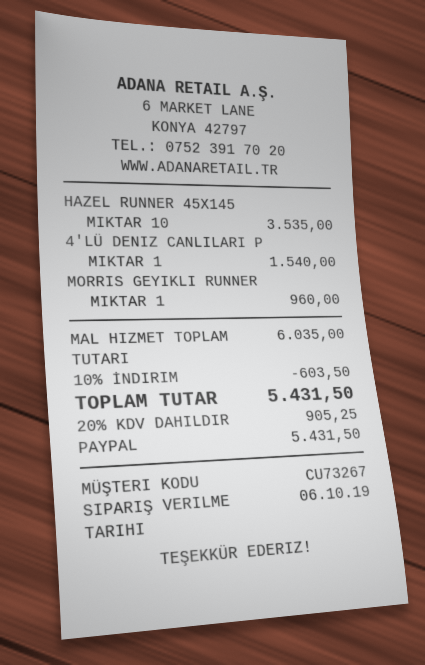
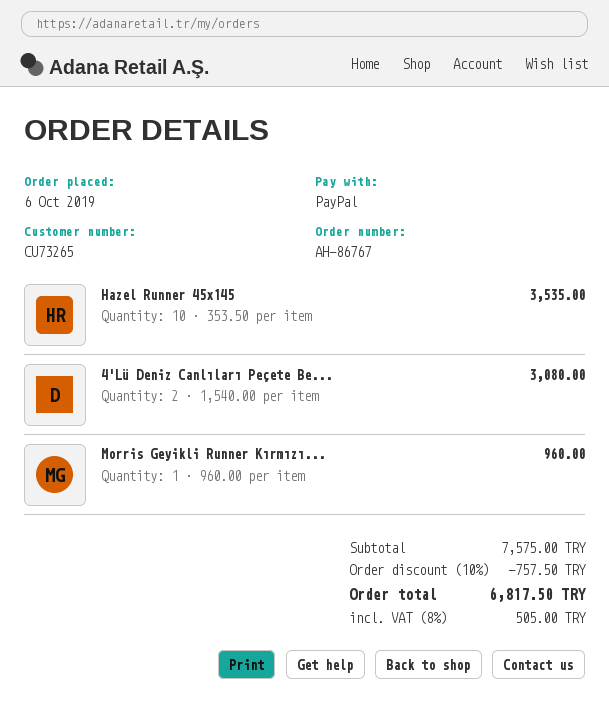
customer number: CU73267 -> CU73265
4'LÜ DENIZ CANLILARI P: 1 for 1540.00 -> 2 for 3080.00
subtotal: 6035.00 -> 7575.00
discount: 10% = 603.50 -> 10% = 757.50
tax: 20% = 905.25 -> 8% = 505.00
total: 5431.50 -> 6817.50

